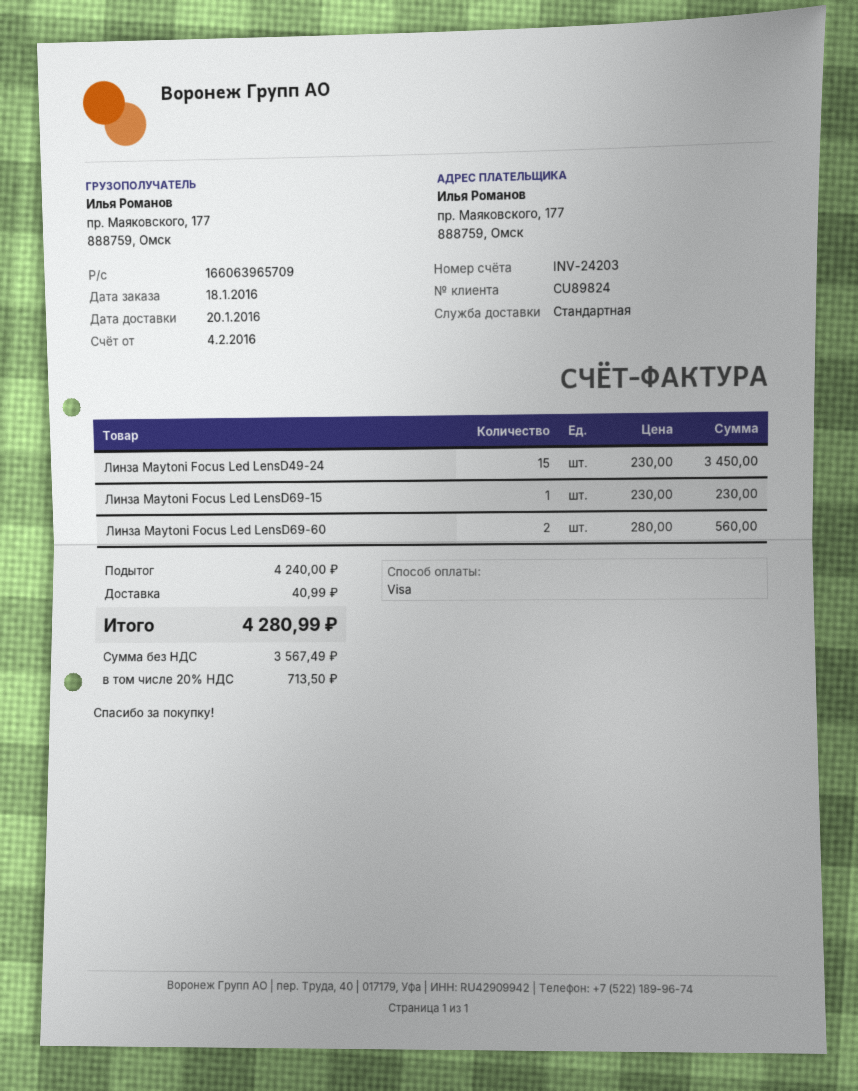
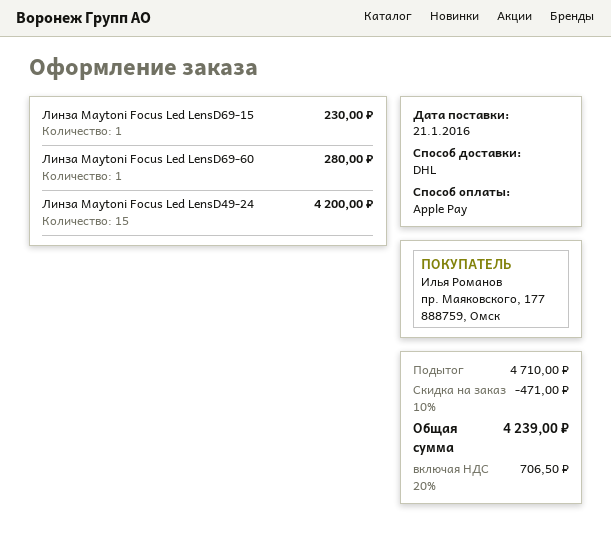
delivery date: 2016-01-20 -> 2016-01-21
payment method: Visa -> Apple Pay
shipping method: standard -> DHL
Линза Maytoni Focus Led LensD49-24: 15 for 3450.00 -> 15 for 4200.00
Линза Maytoni Focus Led LensD69-60: 2 for 560.00 -> 1 for 280.00
subtotal: 4240.00 -> 4710.00
discount: none -> 10% = 471.00
shipping: 40.99 -> none
tax: 20% = 713.50 -> 20% = 706.50
total: 4280.99 -> 4239.00

